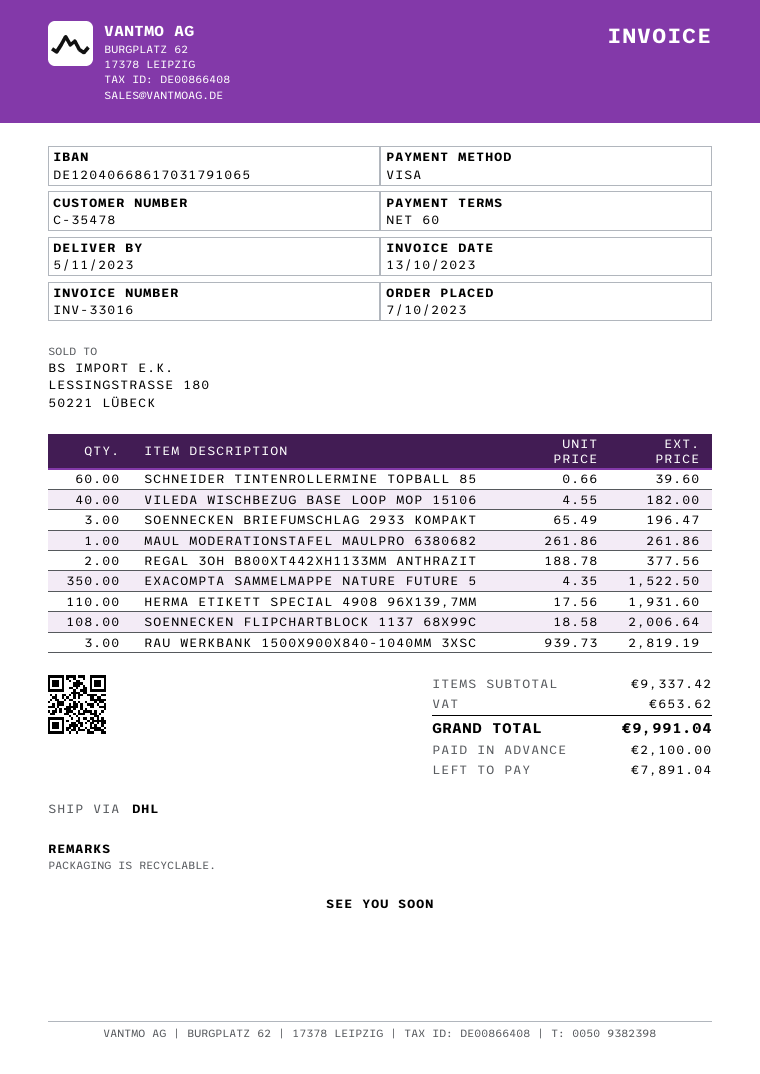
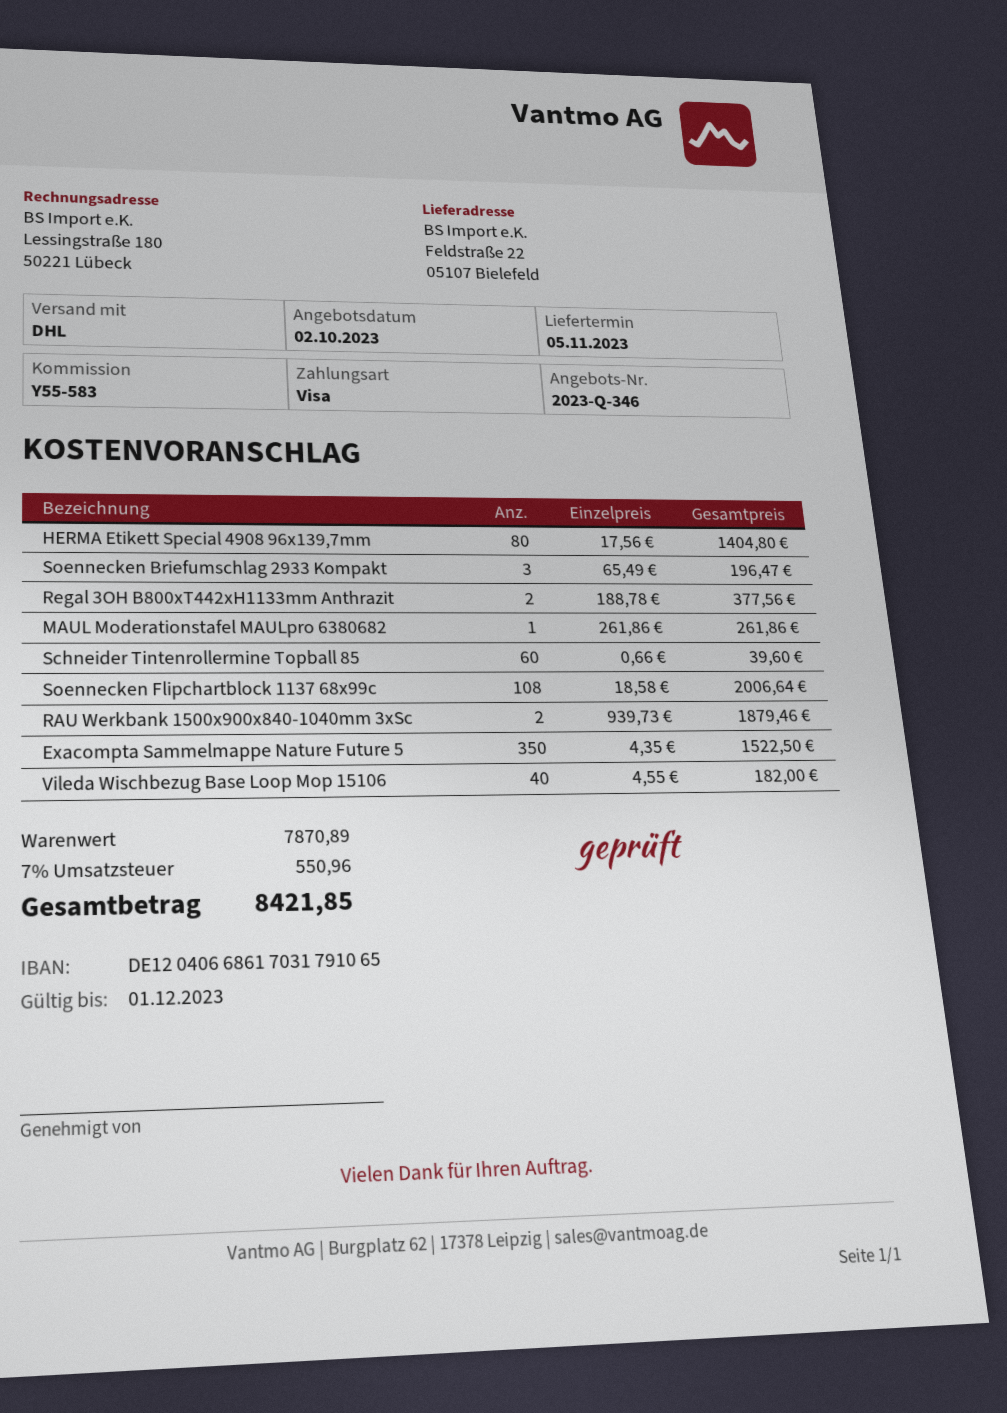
HERMA ETIKETT SPECIAL 4908 96X139,7MM: 110 x 17.56 = 1931.60 -> 80 x 17.56 = 1404.80
RAU WERKBANK 1500X900X840-1040MM 3XSC: 3 x 939.73 = 2819.19 -> 2 x 939.73 = 1879.46
subtotal: 9337.42 -> 7870.89
tax: 653.62 -> 550.96
total: 9991.04 -> 8421.85

